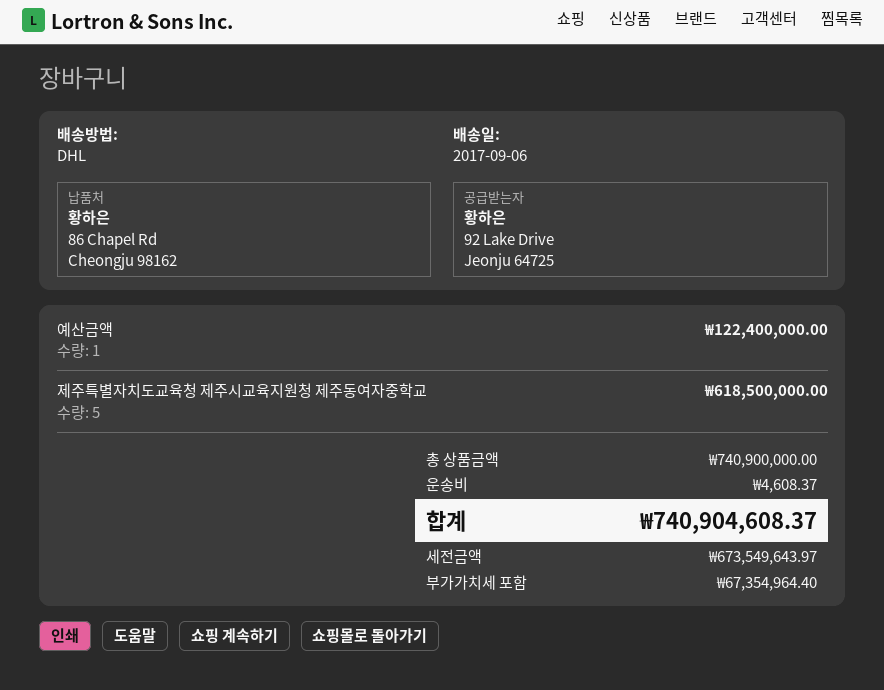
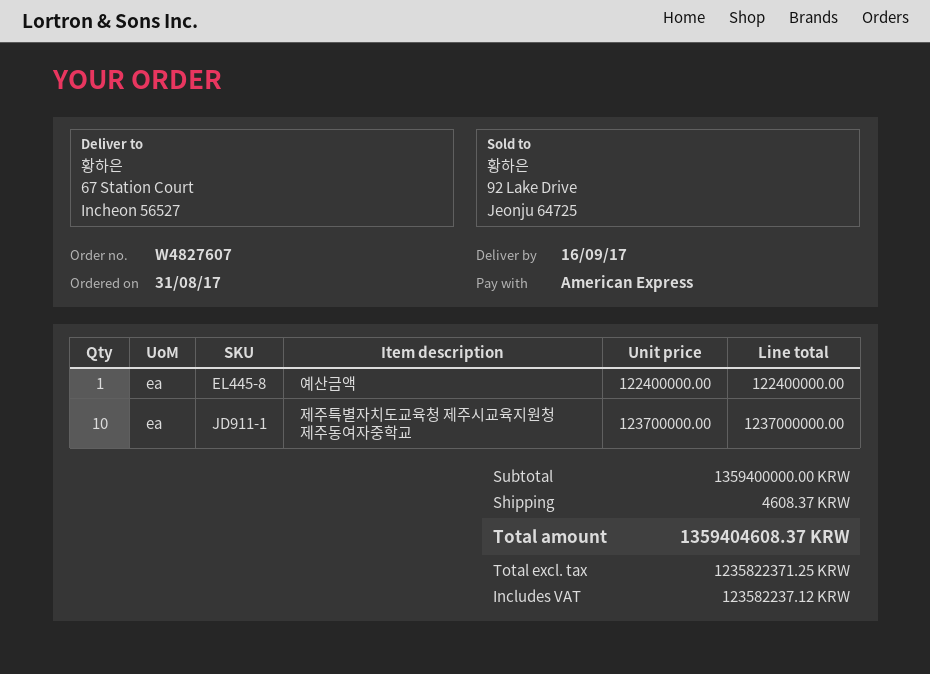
delivery date: 2017-09-06 -> 2017-09-16
ship to: 86 Chapel Rd, Cheongju 98162 -> 67 Station Court, Incheon 56527
제주특별자치도교육청 제주시교육지원청 제주동여자중학교: 5 for 618500000.00 -> 10 for 1237000000.00
subtotal: 740900000.00 -> 1359400000.00
net: 673549643.97 -> 1235822371.25
tax: 67354964.40 -> 123582237.12
total: 740904608.37 -> 1359404608.37

